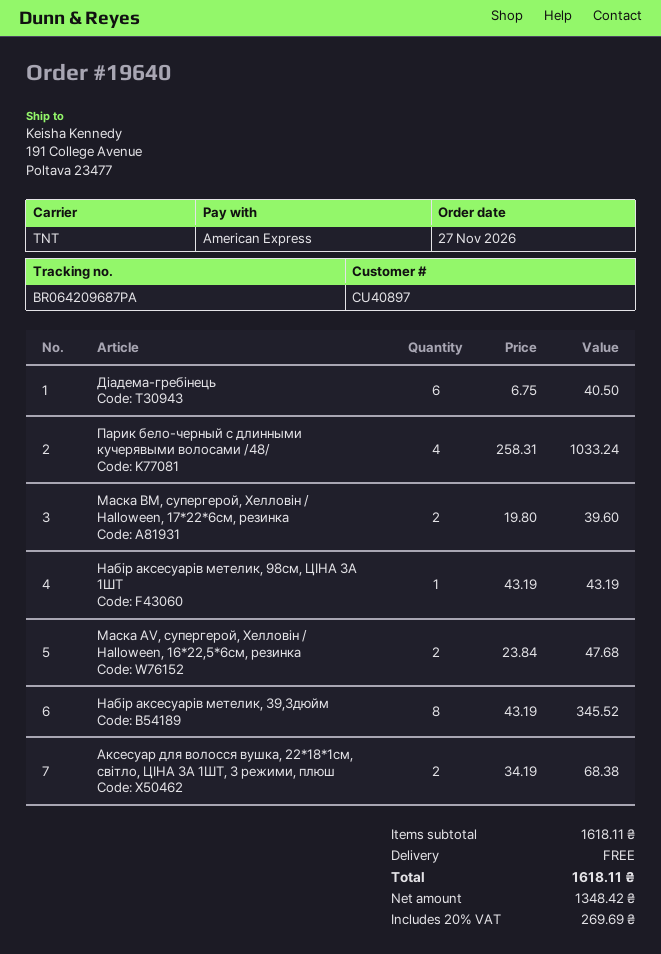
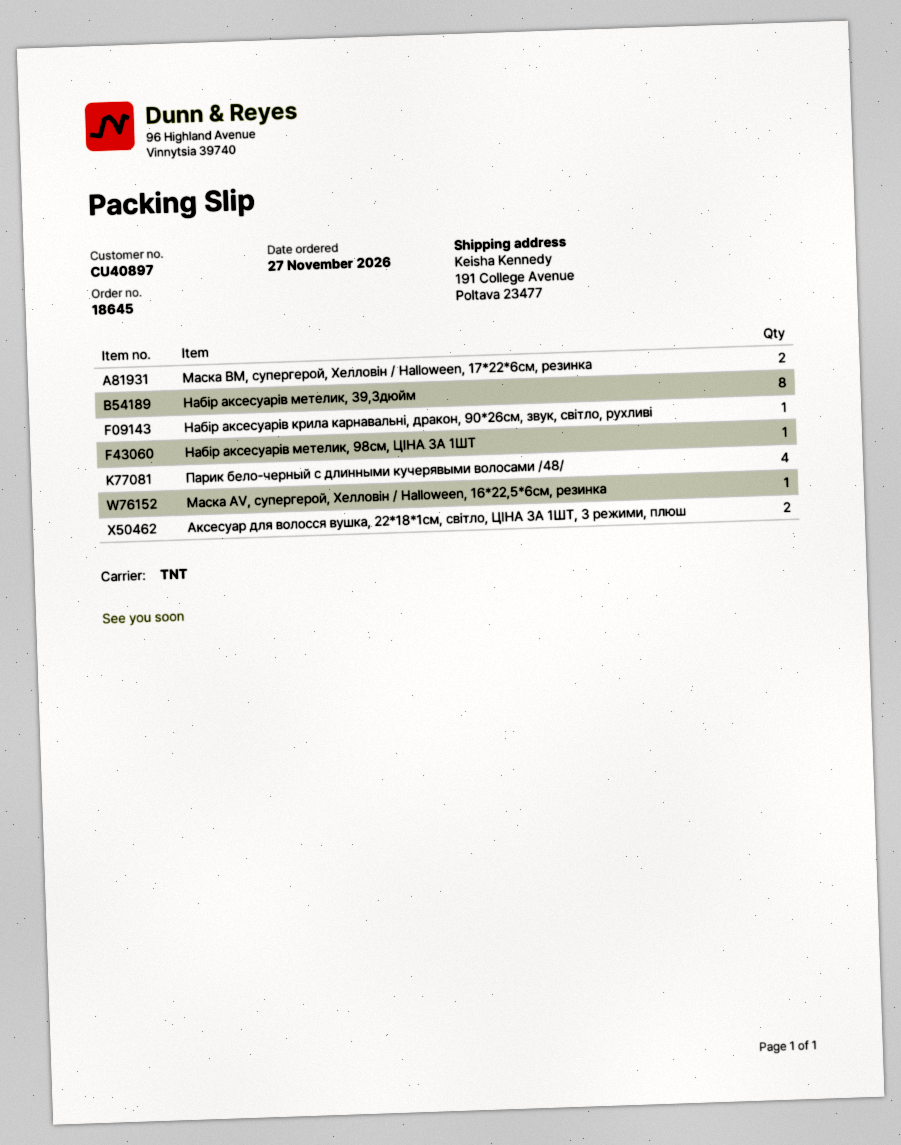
order number: 19640 -> 18645
Діадема-гребінець: 6 -> none
Маска AV, супергерой, Хелловін / Halloween, 16*22,5*6см, резинка: 2 -> 1
Набір аксесуарів крила карнавальні, дракон, 90*26см, звук, світло, рухливі: none -> 1

